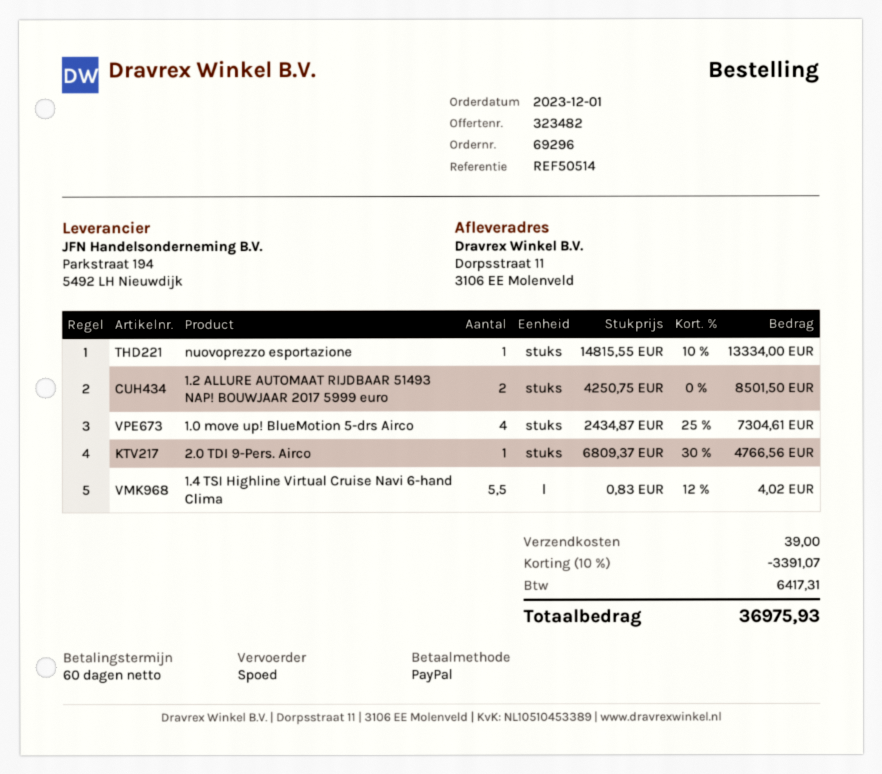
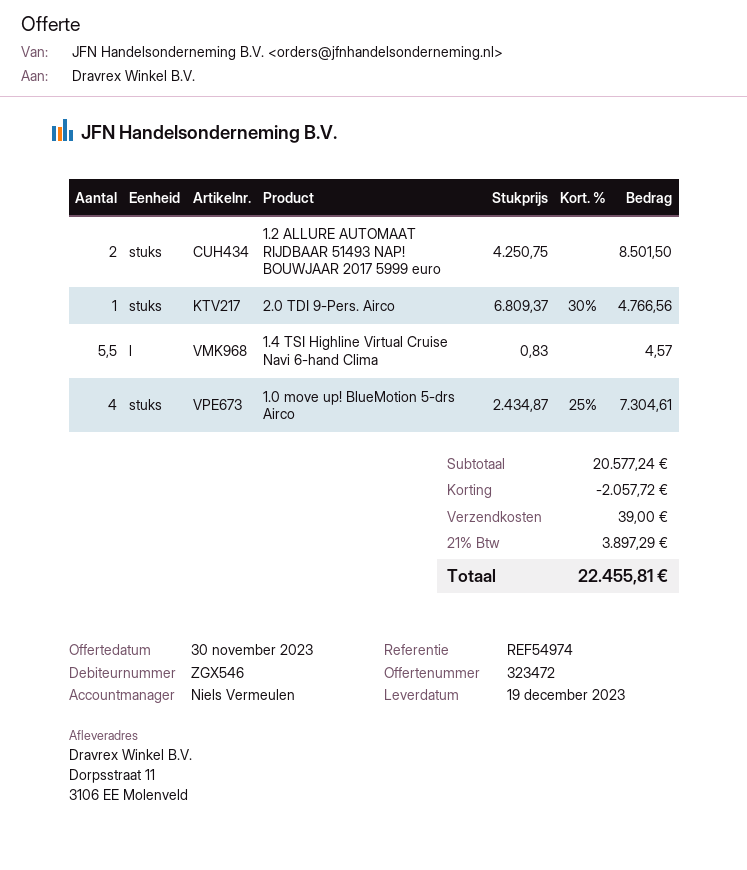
quote number: 323482 -> 323472
reference: REF50514 -> REF54974
nuovoprezzo esportazione: 1 x 14815.55 - 10% = 13334.00 -> none
1.4 TSI Highline Virtual Cruise Navi 6-hand Clima: 5.5 x 0.83 - 12% = 4.02 -> 5.5 x 0.83 = 4.57
discount: 3391.07 -> 2057.72
tax: 6417.31 -> 3897.29
total: 36975.93 -> 22455.81

